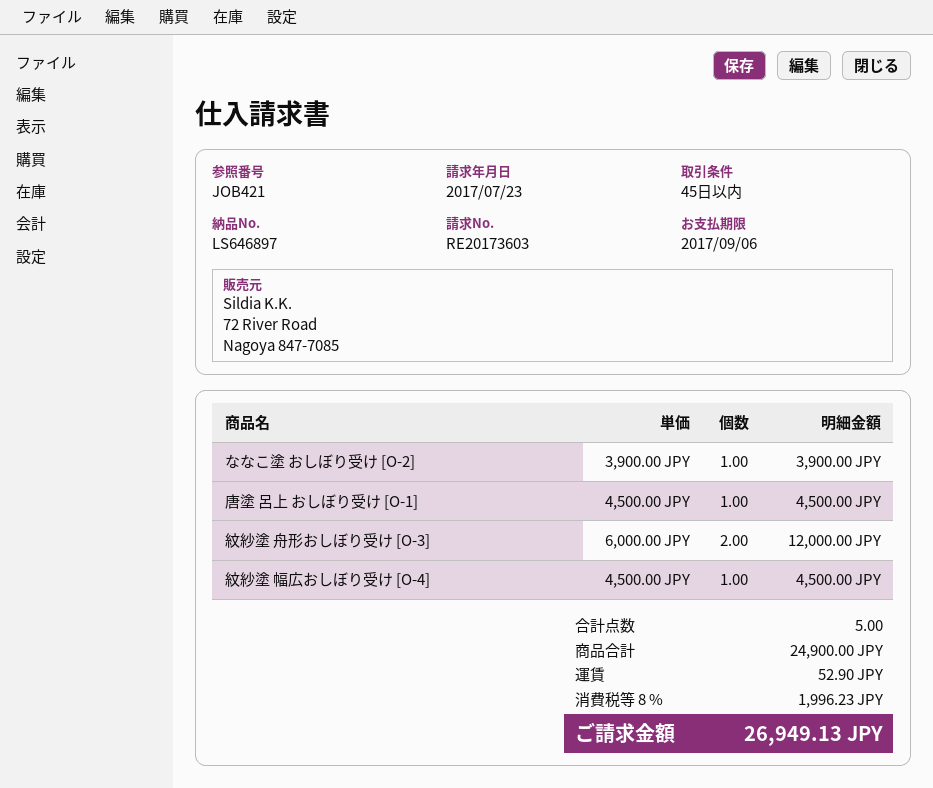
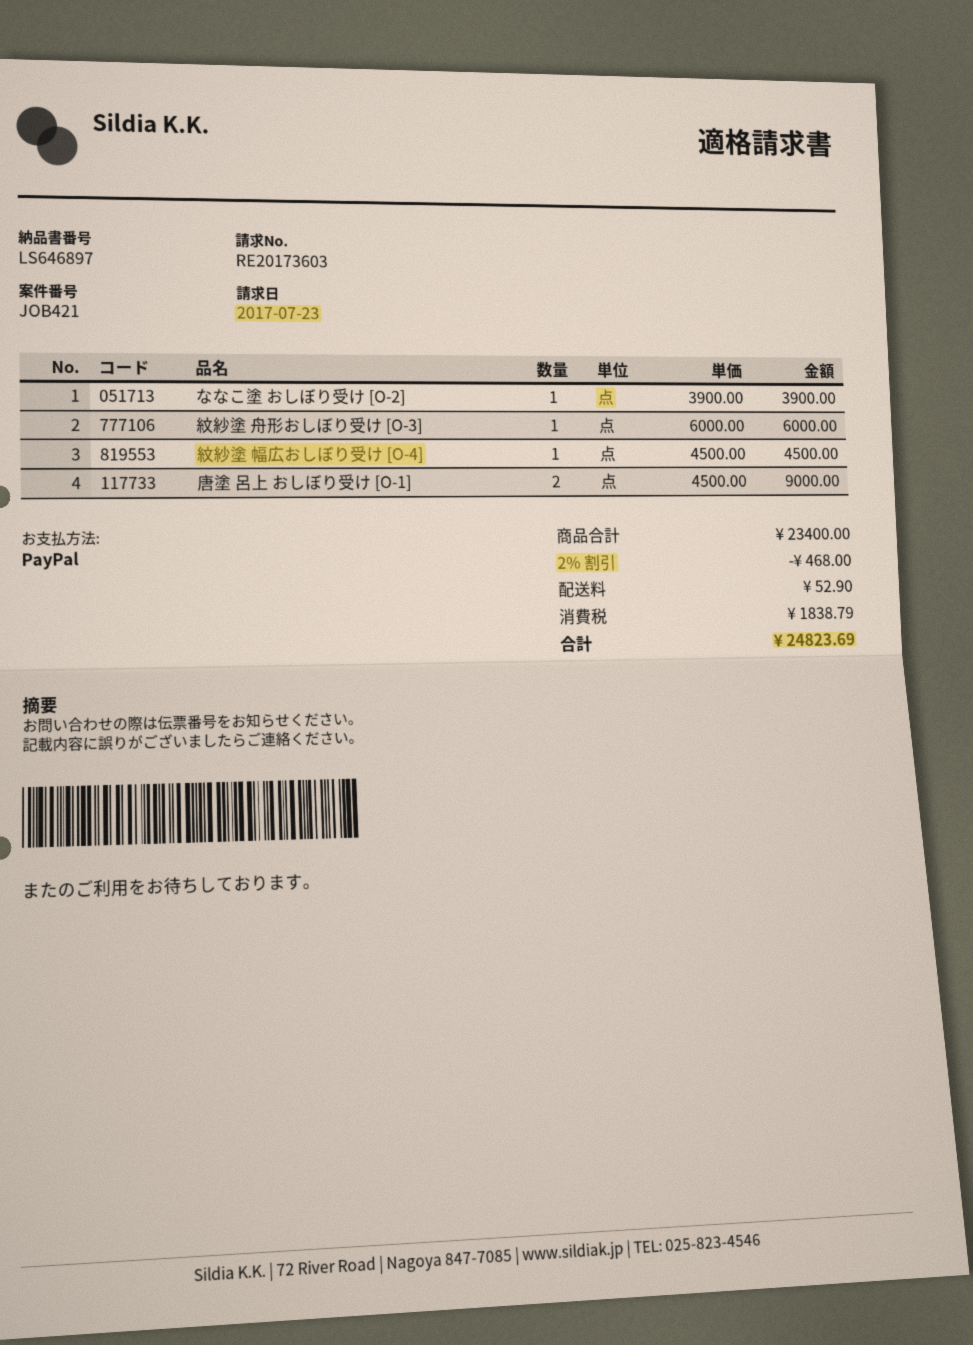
唐塗 呂上 おしぼり受け [O-1]: 1 x 4500.00 = 4500.00 -> 2 x 4500.00 = 9000.00
紋紗塗 舟形おしぼり受け [O-3]: 2 x 6000.00 = 12000.00 -> 1 x 6000.00 = 6000.00
subtotal: 24900.00 -> 23400.00
discount: none -> 2% = 468.00
tax: 1996.23 -> 1838.79
total: 26949.13 -> 24823.69

